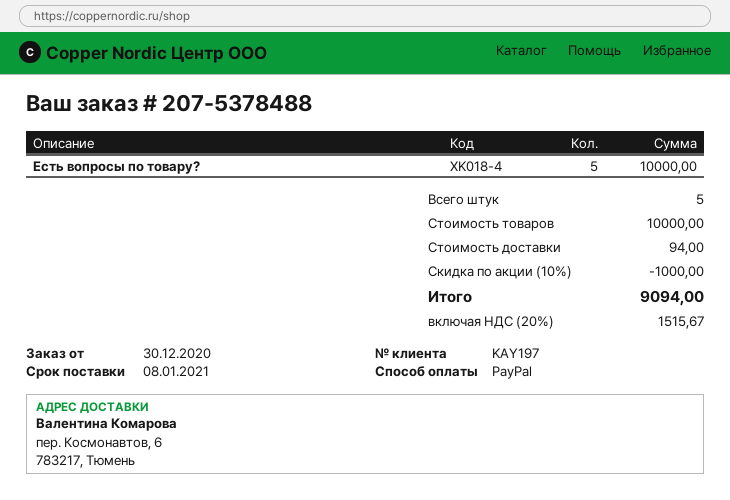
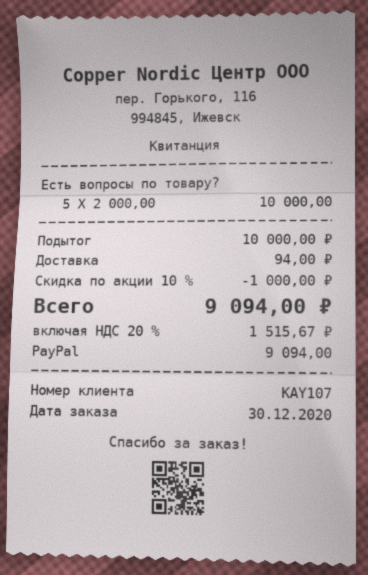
customer number: KAY197 -> KAY107

